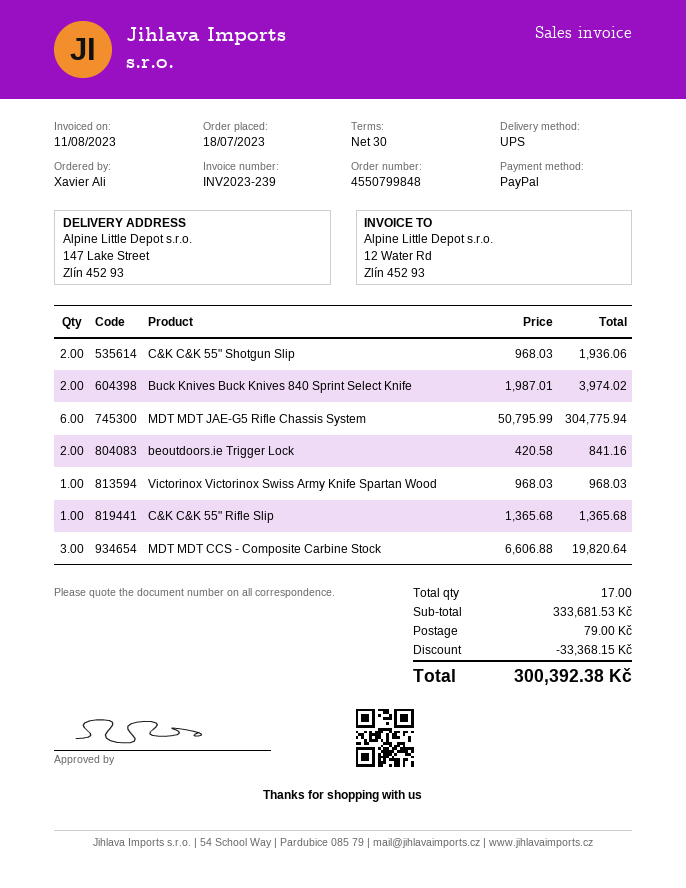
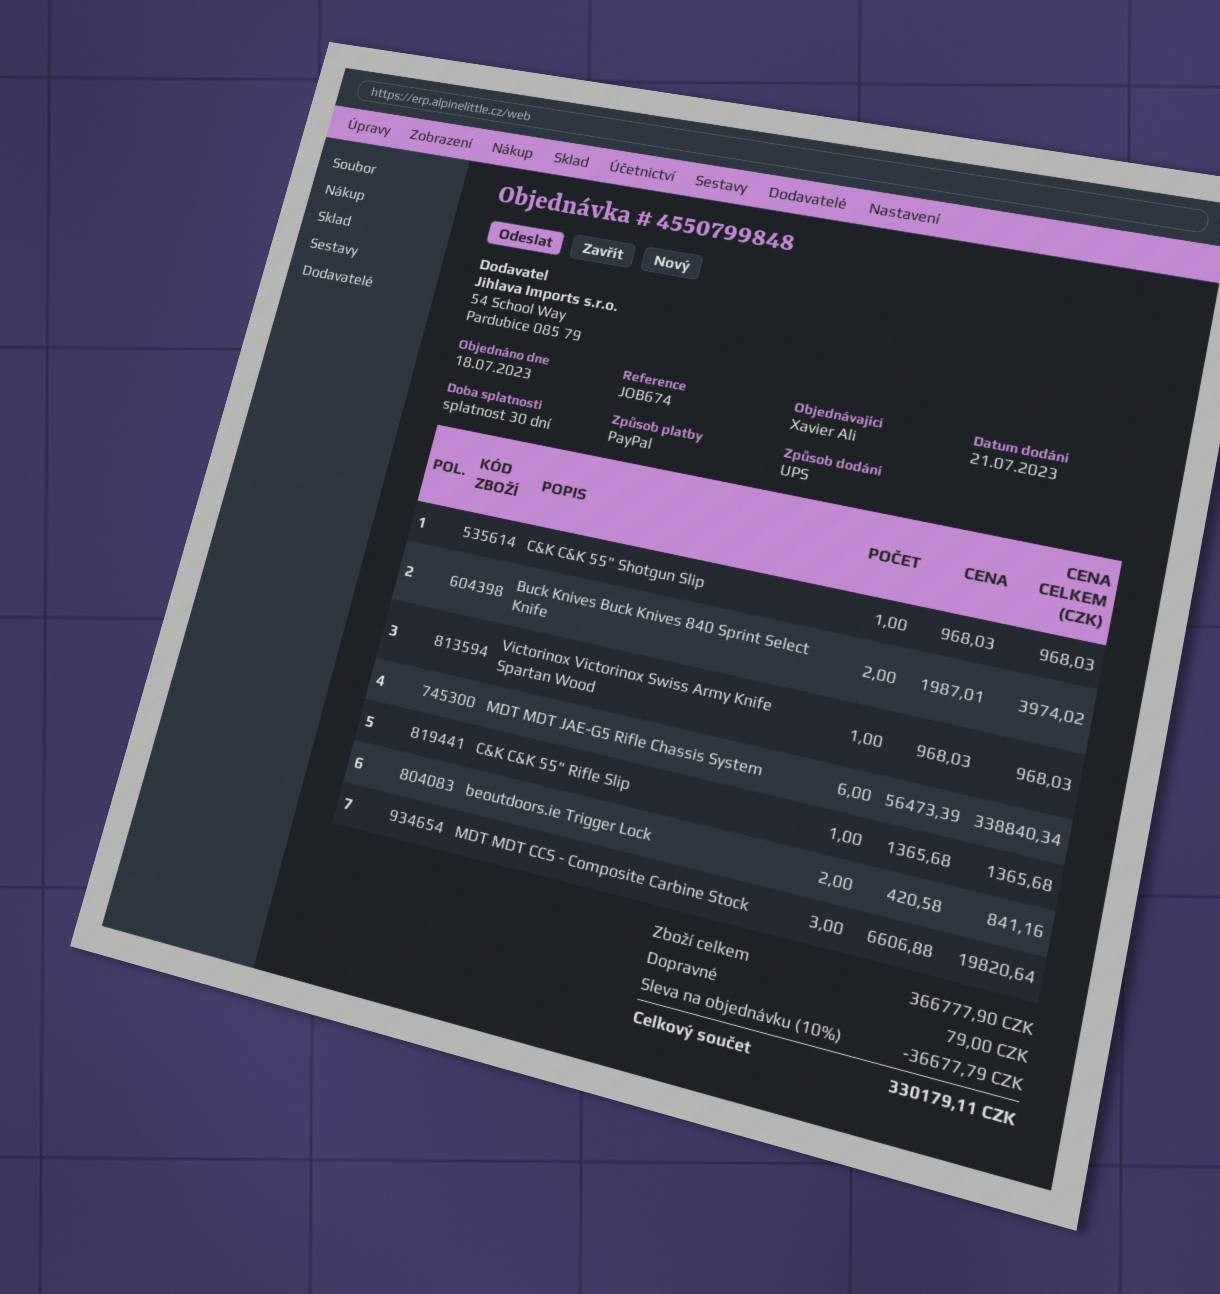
C&K C&K 55" Shotgun Slip: 2 x 968.03 = 1936.06 -> 1 x 968.03 = 968.03
MDT MDT JAE-G5 Rifle Chassis System: 6 x 50795.99 = 304775.94 -> 6 x 56473.39 = 338840.34
subtotal: 333681.53 -> 366777.90
discount: 33368.15 -> 36677.79
total: 300392.38 -> 330179.11

